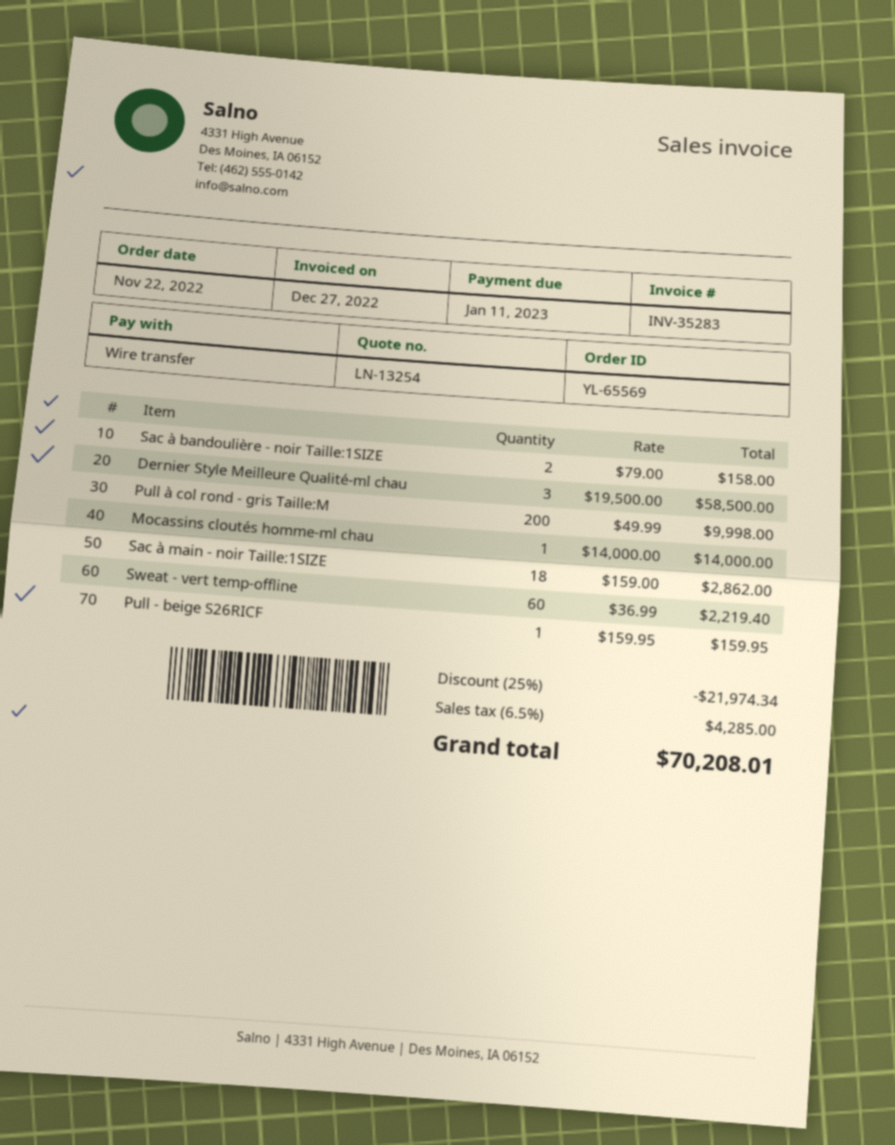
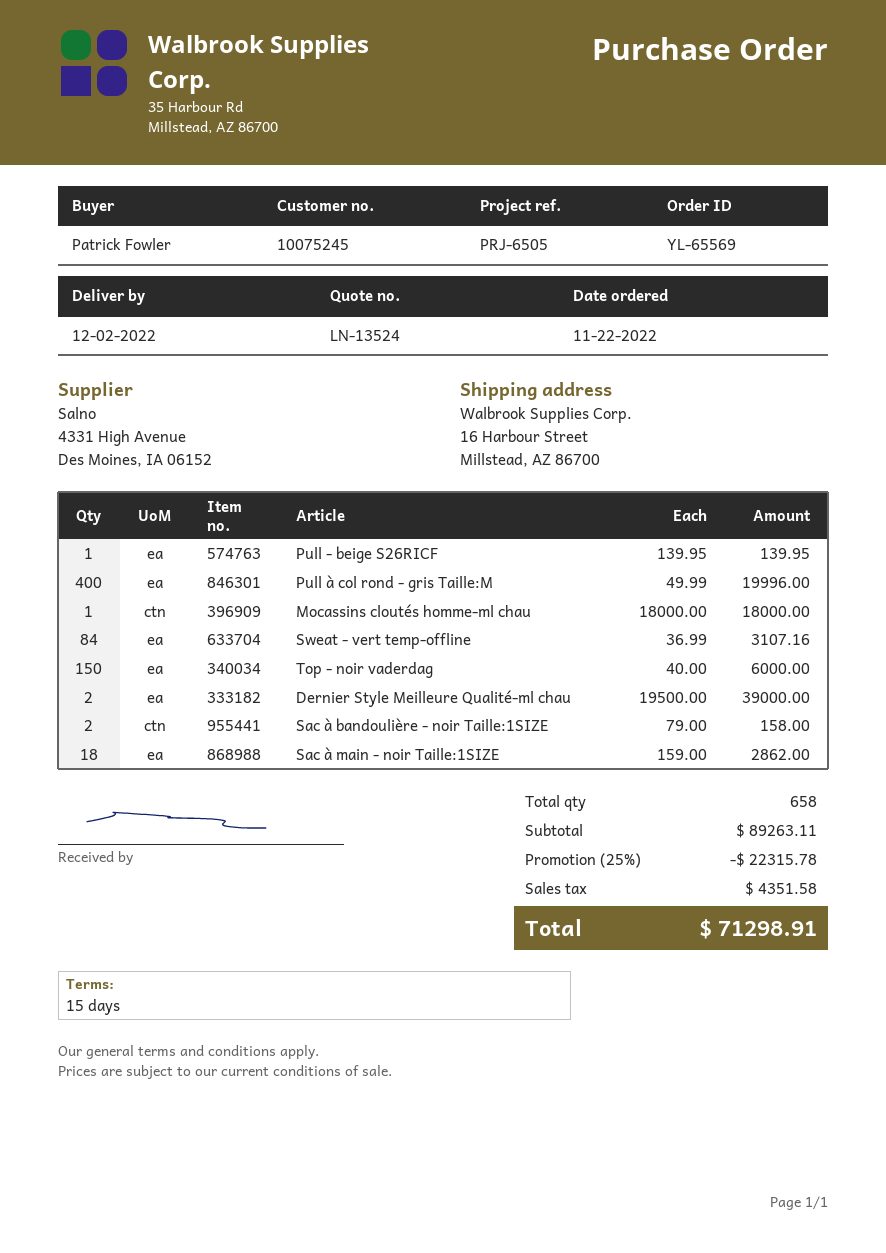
quote number: LN-13254 -> LN-13524
Dernier Style Meilleure Qualité-ml chau: 3 x 19500.00 = 58500.00 -> 2 x 19500.00 = 39000.00
Pull à col rond - gris Taille:M: 200 x 49.99 = 9998.00 -> 400 x 49.99 = 19996.00
Mocassins cloutés homme-ml chau: 1 x 14000.00 = 14000.00 -> 1 x 18000.00 = 18000.00
Sweat - vert temp-offline: 60 x 36.99 = 2219.40 -> 84 x 36.99 = 3107.16
Pull - beige S26RICF: 1 x 159.95 = 159.95 -> 1 x 139.95 = 139.95
Top - noir vaderdag: none -> 150 x 40.00 = 6000.00
discount: 25% = 21974.34 -> 25% = 22315.78
tax: 4285.00 -> 4351.58
total: 70208.01 -> 71298.91

